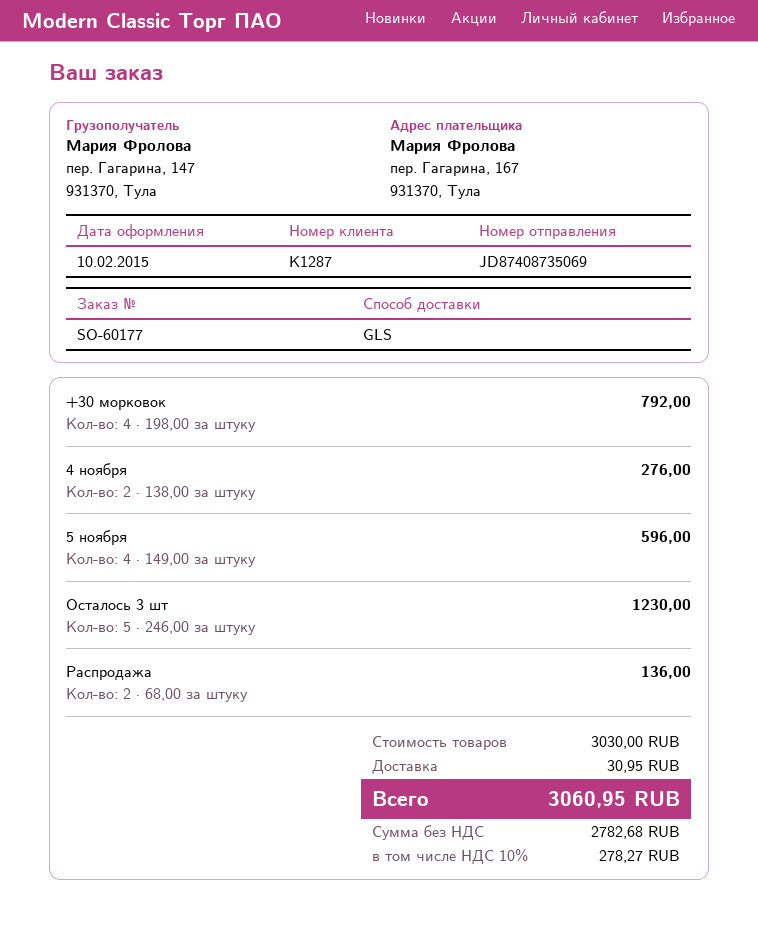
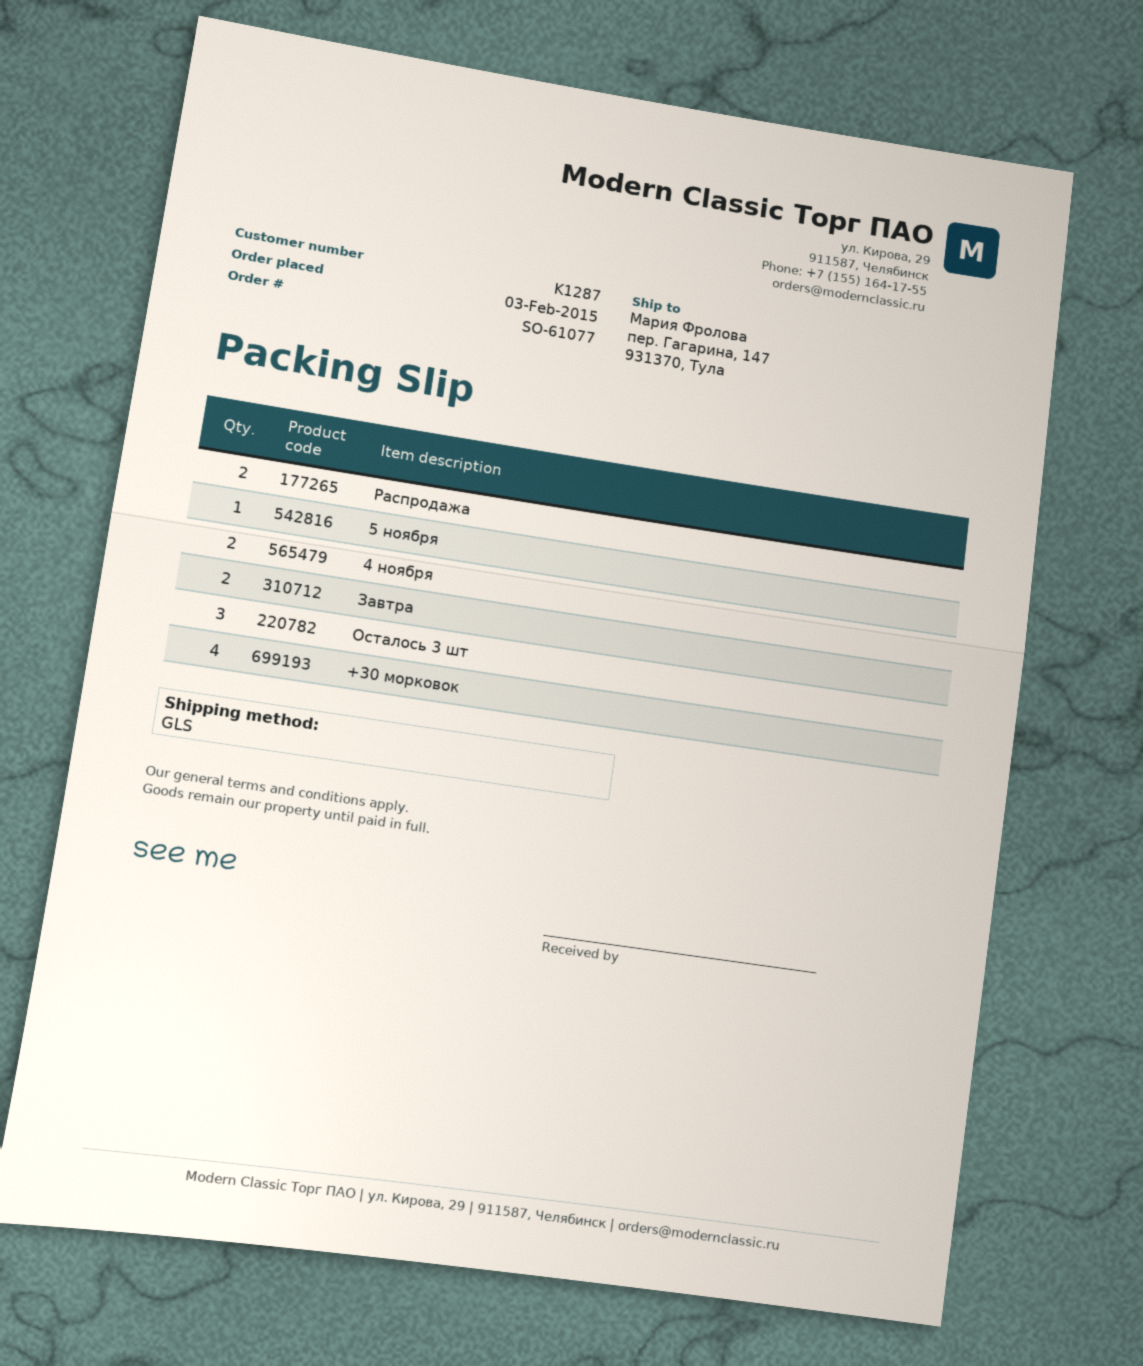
order number: SO-60177 -> SO-61077
order date: 2015-02-10 -> 2015-02-03
5 ноября: 4 -> 1
Осталось 3 шт: 5 -> 3
Завтра: none -> 2

